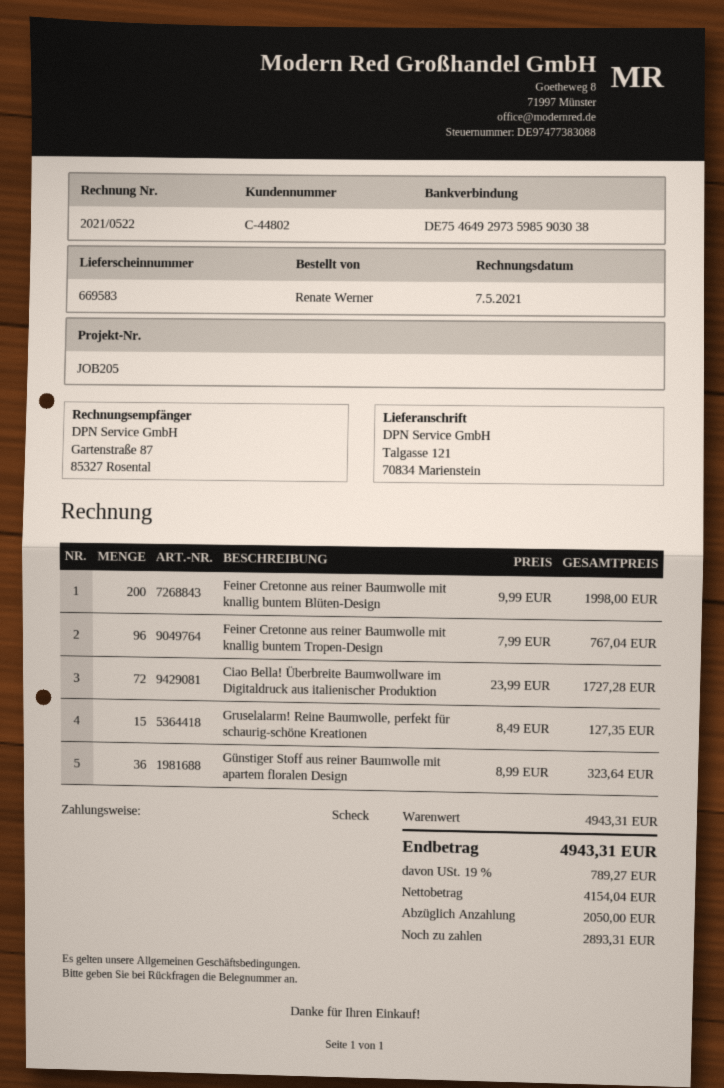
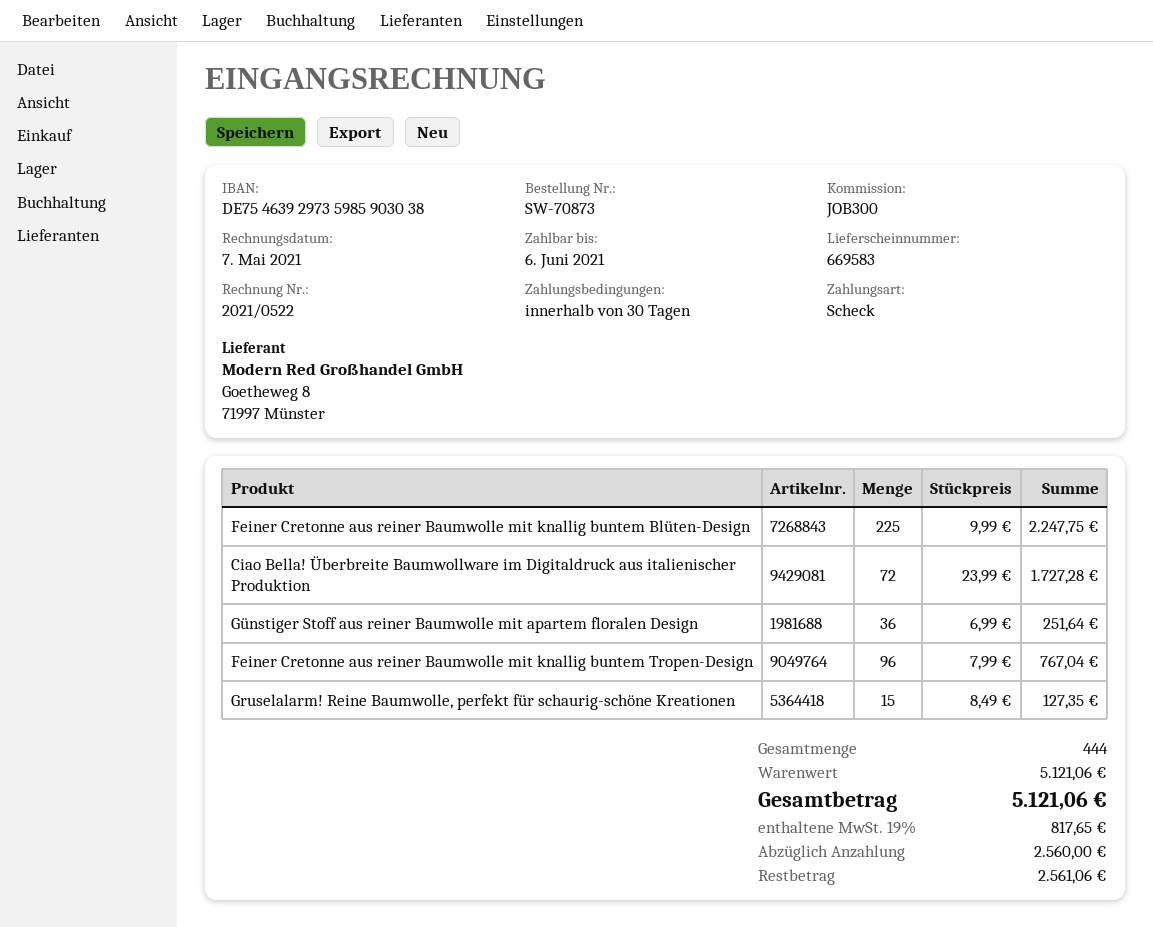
reference: JOB205 -> JOB300
bank account: DE75464929735985903038 -> DE75463929735985903038
Feiner Cretonne aus reiner Baumwolle mit knallig buntem Blüten-Design: 200 x 9.99 = 1998.00 -> 225 x 9.99 = 2247.75
Günstiger Stoff aus reiner Baumwolle mit apartem floralen Design: 36 x 8.99 = 323.64 -> 36 x 6.99 = 251.64
subtotal: 4943.31 -> 5121.06
tax: 19% = 789.27 -> 19% = 817.65
total: 4943.31 -> 5121.06
deposit: 2050.00 -> 2560.00
balance: 2893.31 -> 2561.06

